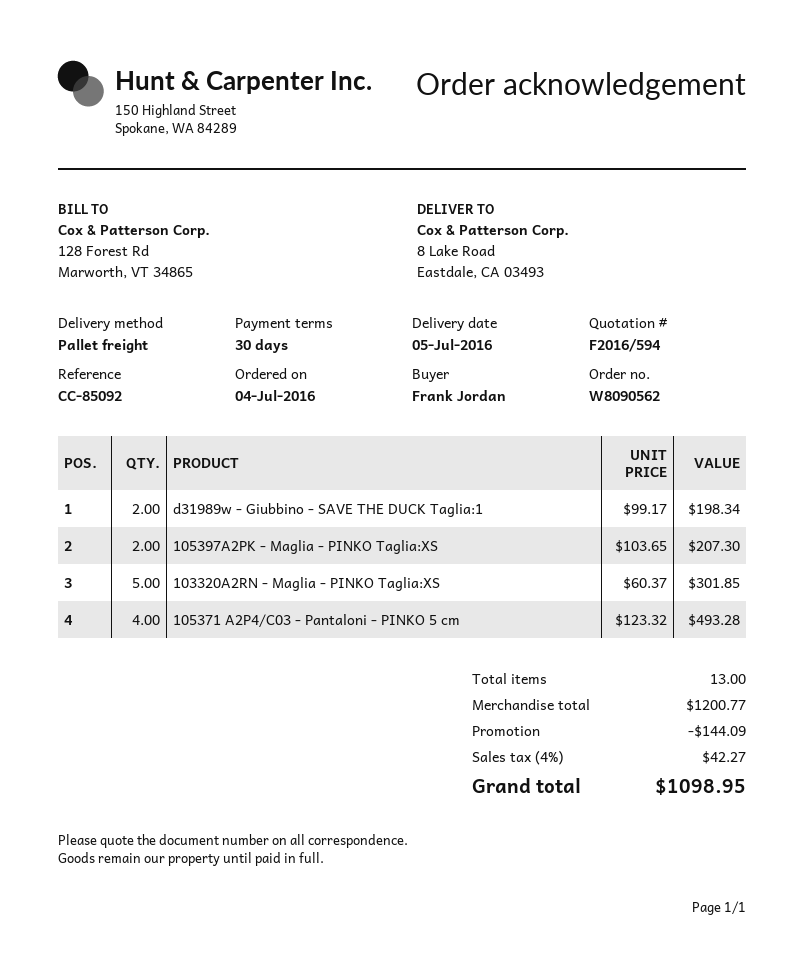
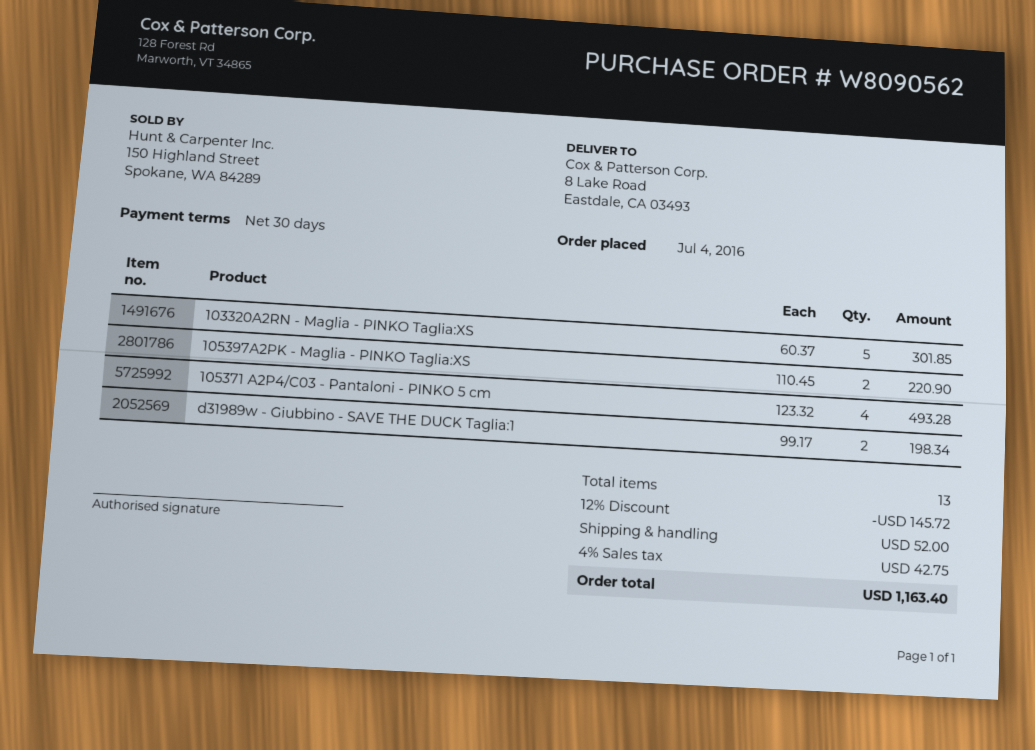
105397A2PK - Maglia - PINKO Taglia:XS: 2 x 103.65 = 207.30 -> 2 x 110.45 = 220.90
discount: 144.09 -> 145.72
shipping: none -> 52.00
tax: 4% = 42.27 -> 4% = 42.75
total: 1098.95 -> 1163.40

